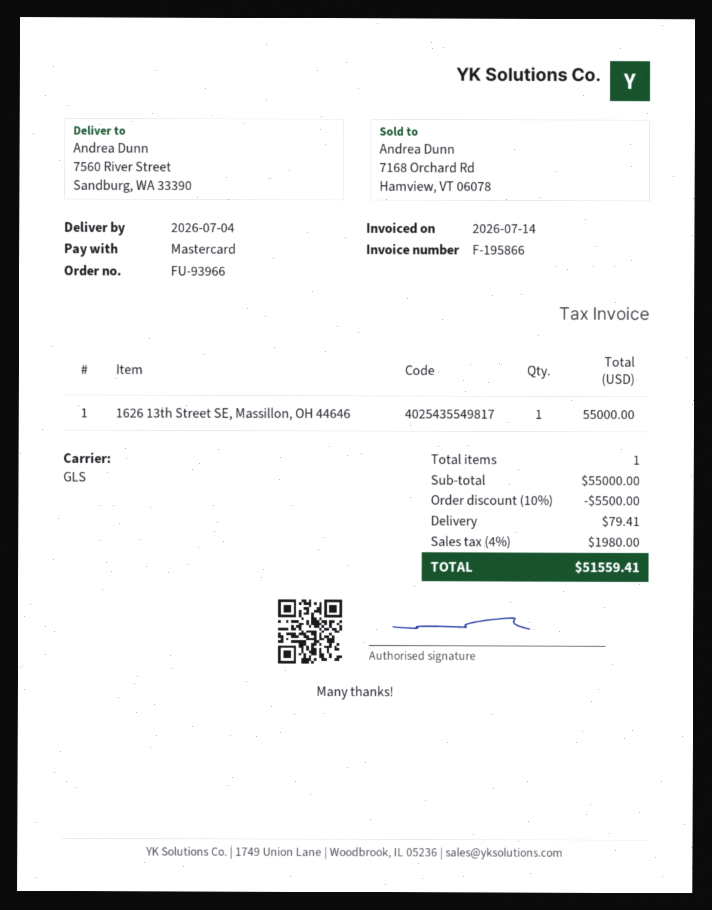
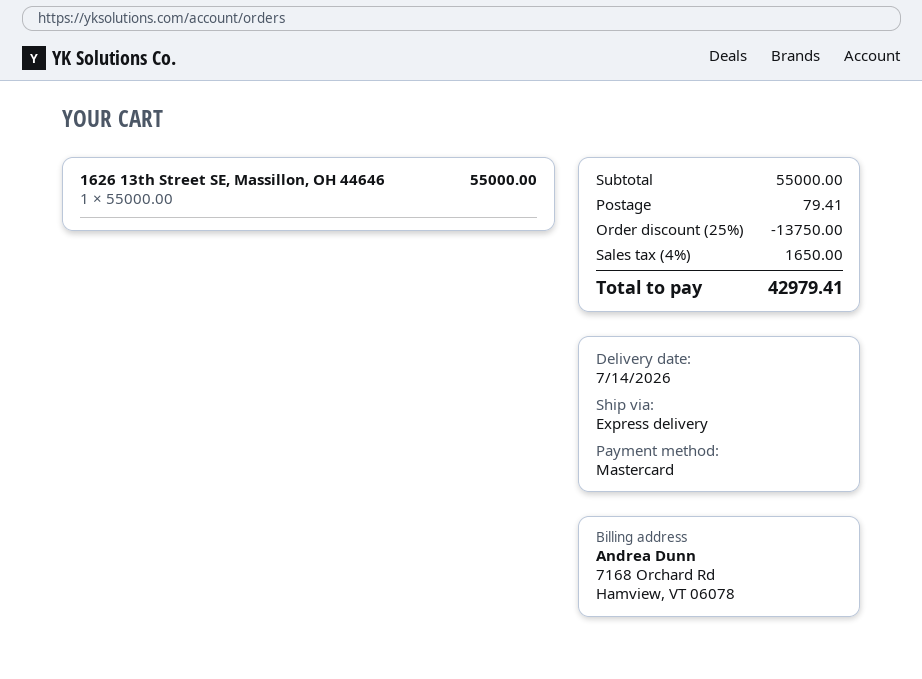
delivery date: 2026-07-04 -> 2026-07-14
shipping method: GLS -> express
discount: 10% = 5500.00 -> 25% = 13750.00
tax: 4% = 1980.00 -> 4% = 1650.00
total: 51559.41 -> 42979.41

